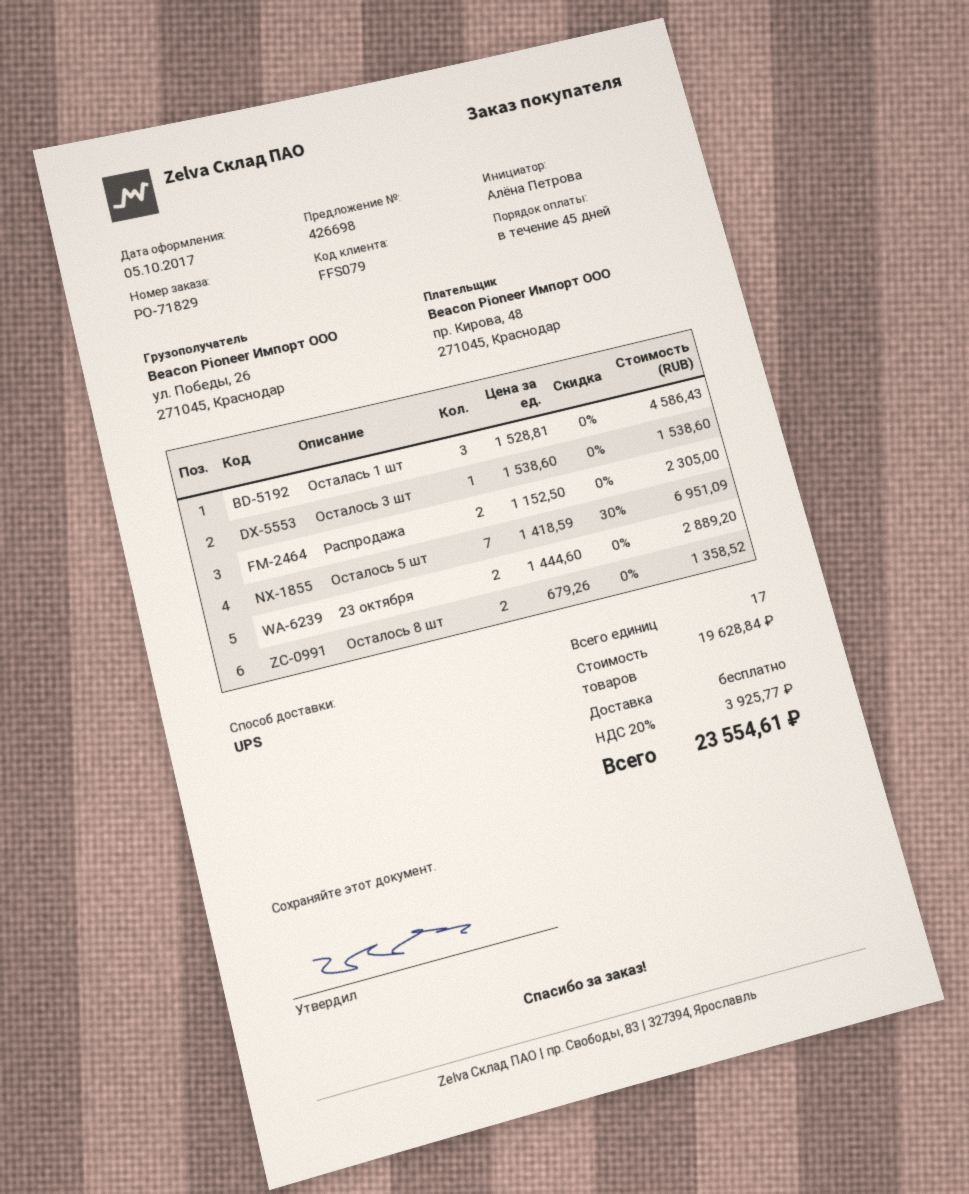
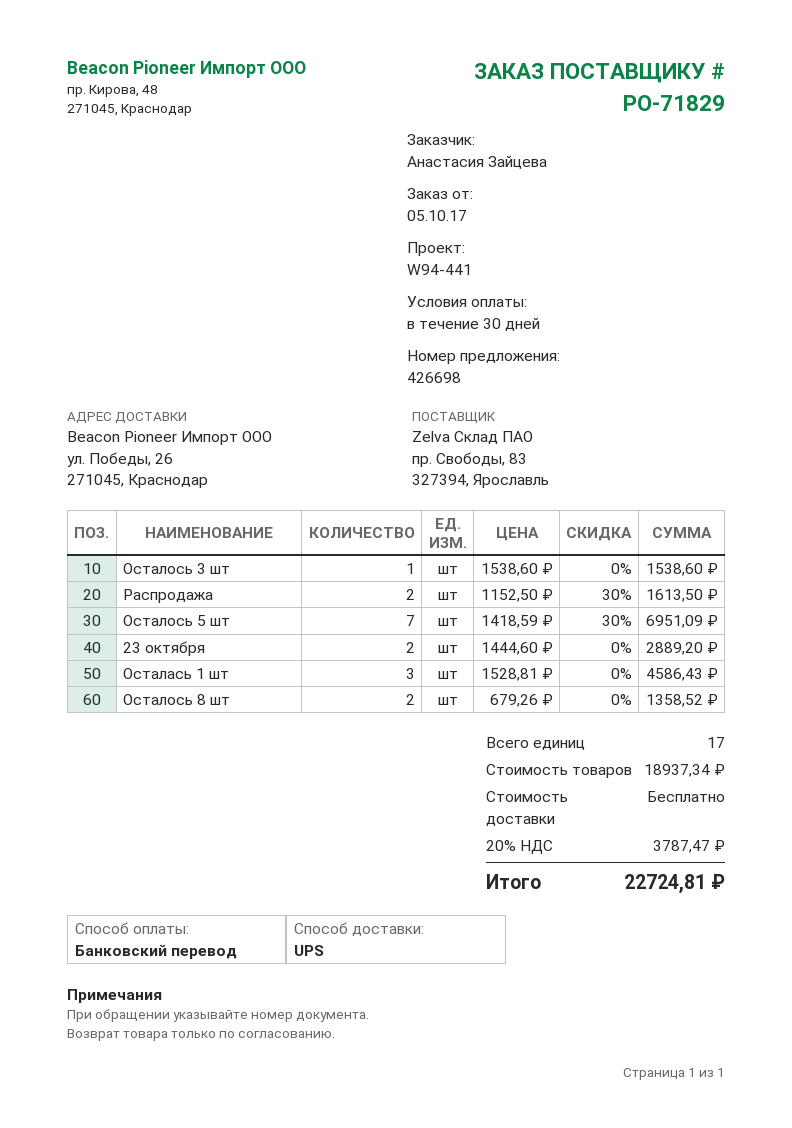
payment terms: 45 days -> 30 days
ordered by: Алёна Петрова -> Анастасия Зайцева
Распродажа: 2 x 1152.50 = 2305.00 -> 2 x 1152.50 - 30% = 1613.50
subtotal: 19628.84 -> 18937.34
tax: 20% = 3925.77 -> 20% = 3787.47
total: 23554.61 -> 22724.81

